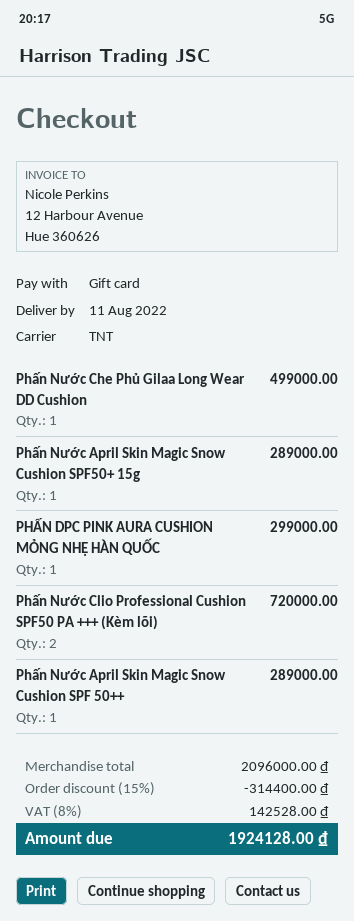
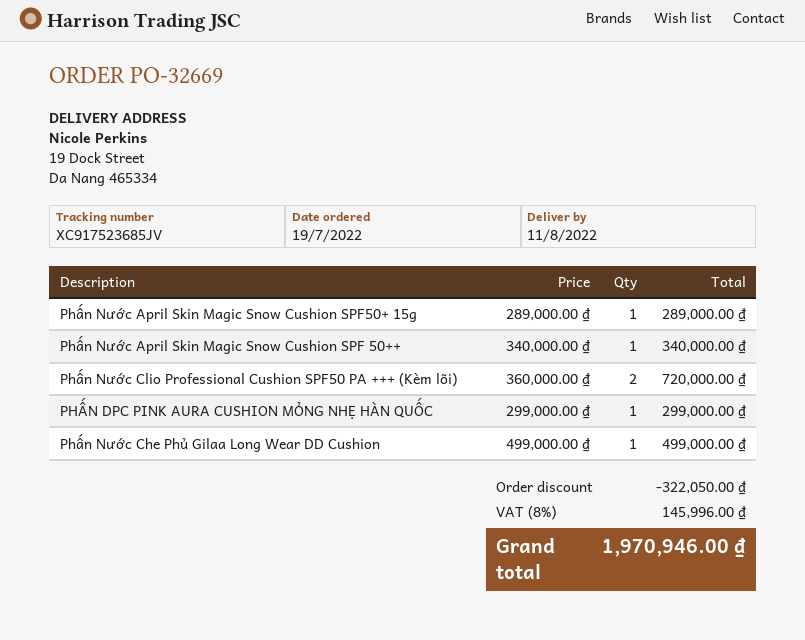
Phấn Nước April Skin Magic Snow Cushion SPF 50++: 1 for 289000.00 -> 1 for 340000.00
discount: 314400.00 -> 322050.00
tax: 8% = 142528.00 -> 8% = 145996.00
total: 1924128.00 -> 1970946.00

